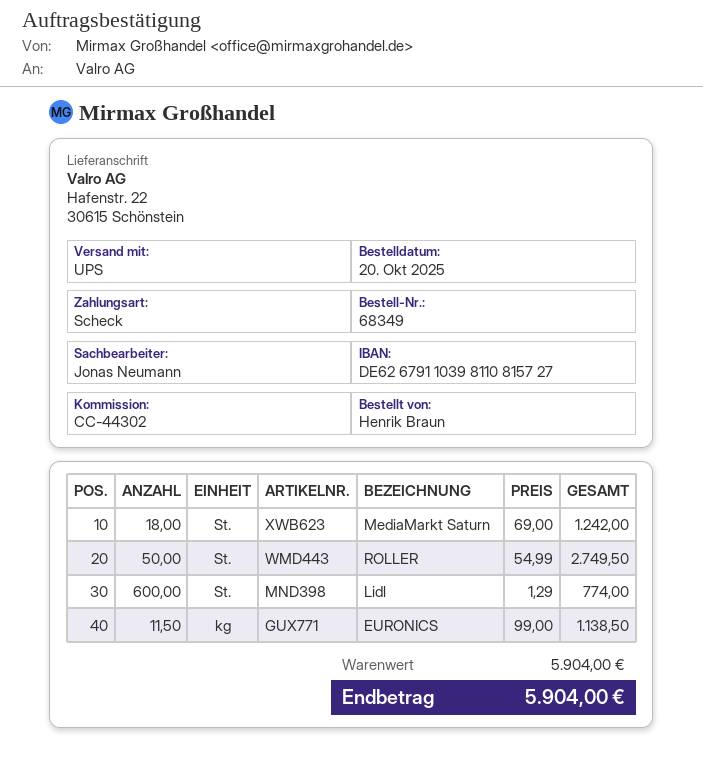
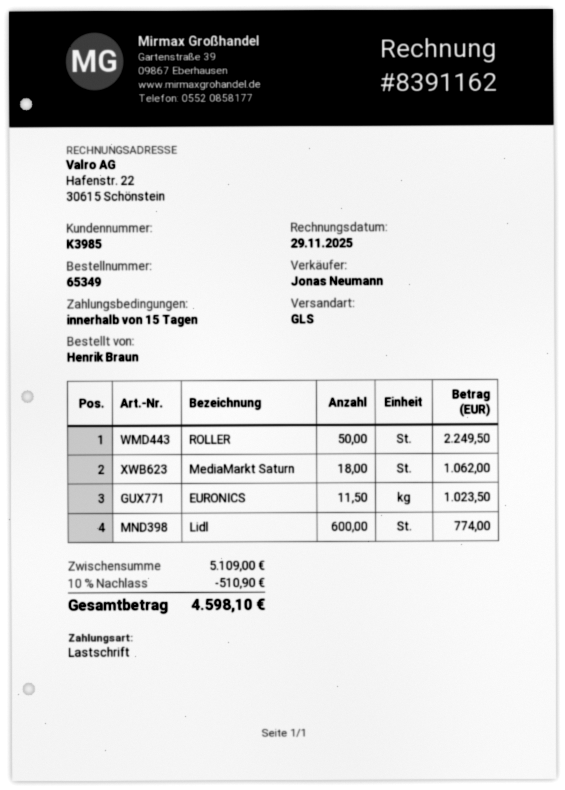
order number: 68349 -> 65349
payment method: cheque -> direct debit
shipping method: UPS -> GLS
MediaMarkt Saturn: 18 for 1242.00 -> 18 for 1062.00
ROLLER: 50 for 2749.50 -> 50 for 2249.50
EURONICS: 11.5 for 1138.50 -> 11.5 for 1023.50
subtotal: 5904.00 -> 5109.00
discount: none -> 10% = 510.90
total: 5904.00 -> 4598.10

